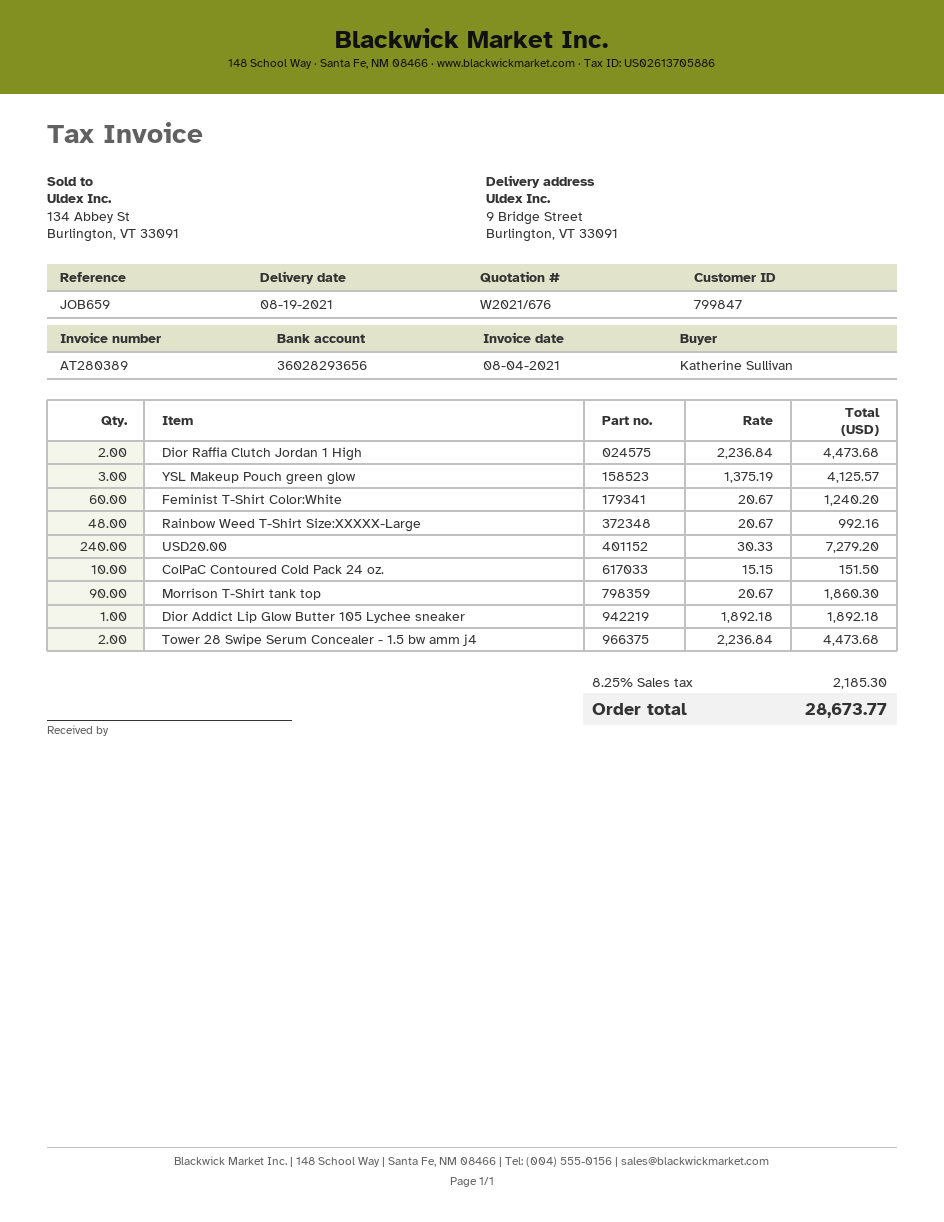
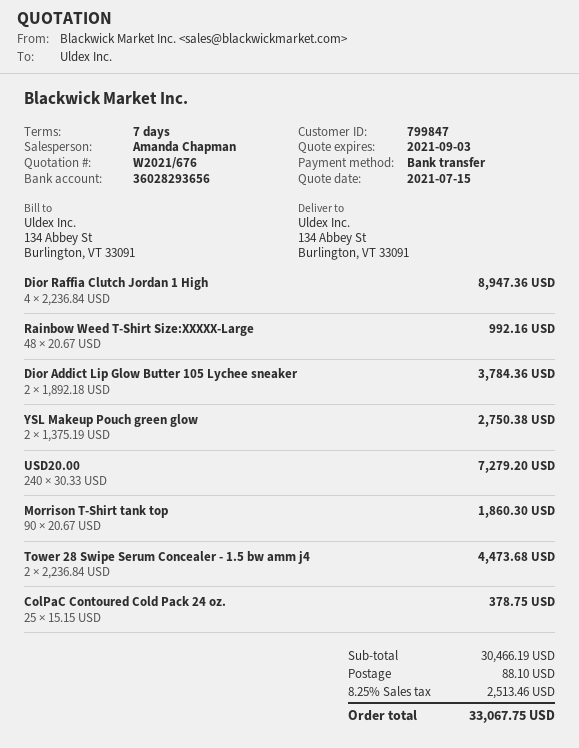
ship to: 9 Bridge Street, Burlington, VT 33091 -> 134 Abbey St, Burlington, VT 33091
Dior Raffia Clutch Jordan 1 High: 2 x 2236.84 = 4473.68 -> 4 x 2236.84 = 8947.36
YSL Makeup Pouch green glow: 3 x 1375.19 = 4125.57 -> 2 x 1375.19 = 2750.38
Feminist T-Shirt Color:White: 60 x 20.67 = 1240.20 -> none
ColPaC Contoured Cold Pack 24 oz.: 10 x 15.15 = 151.50 -> 25 x 15.15 = 378.75
Dior Addict Lip Glow Butter 105 Lychee sneaker: 1 x 1892.18 = 1892.18 -> 2 x 1892.18 = 3784.36
shipping: none -> 88.10
tax: 8.25% = 2185.30 -> 8.25% = 2513.46
total: 28673.77 -> 33067.75

